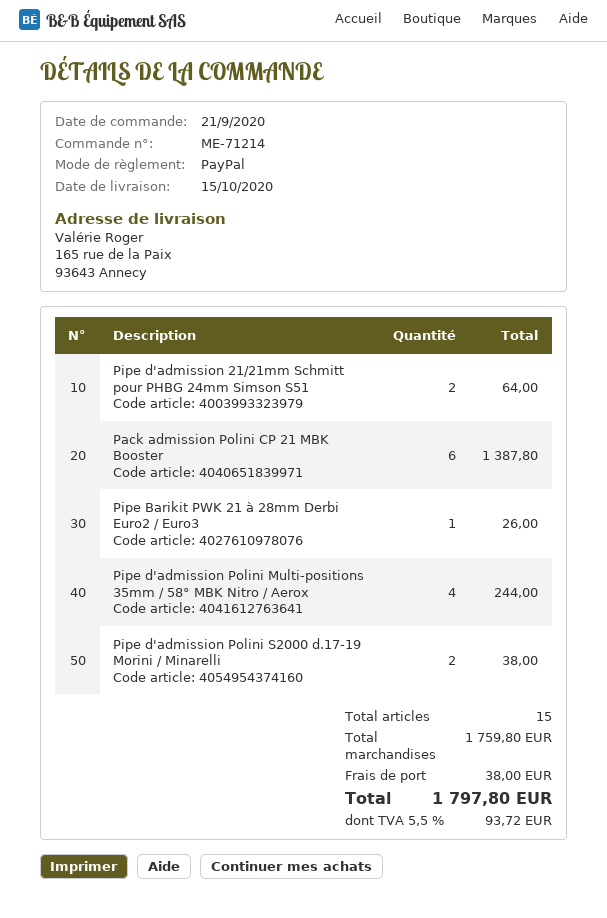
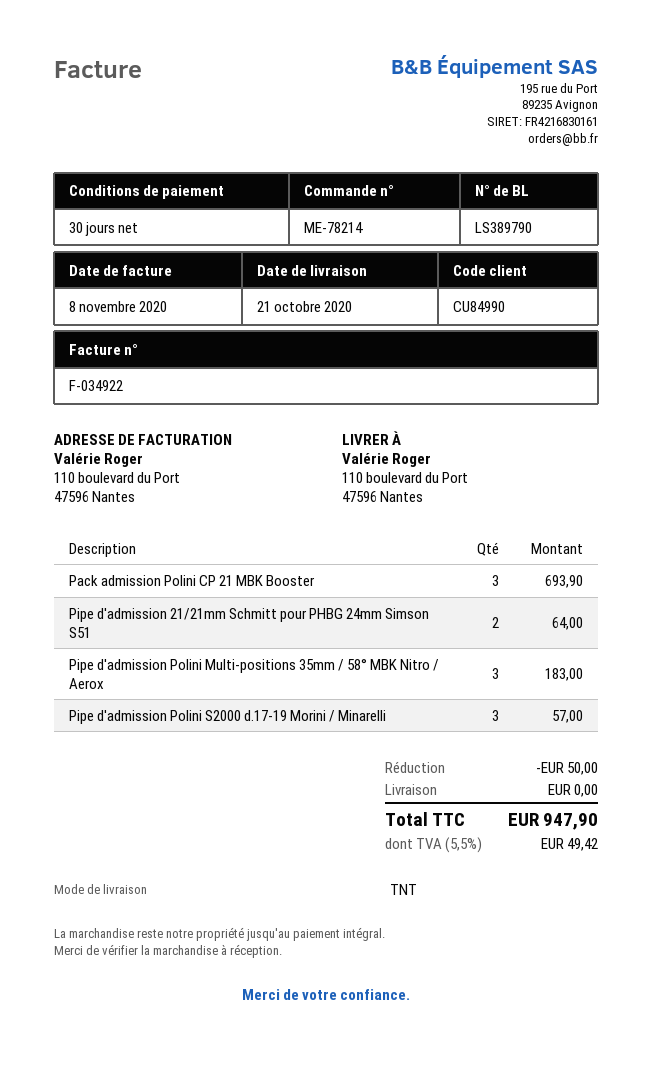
order number: ME-71214 -> ME-78214
delivery date: 2020-10-15 -> 2020-10-21
ship to: 165 rue de la Paix, 93643 Annecy -> 110 boulevard du Port, 47596 Nantes
Pack admission Polini CP 21 MBK Booster: 6 for 1387.80 -> 3 for 693.90
Pipe Barikit PWK 21 à 28mm Derbi Euro2 / Euro3: 1 for 26.00 -> none
Pipe d'admission Polini Multi-positions 35mm / 58° MBK Nitro / Aerox: 4 for 244.00 -> 3 for 183.00
Pipe d'admission Polini S2000 d.17-19 Morini / Minarelli: 2 for 38.00 -> 3 for 57.00
discount: none -> 50.00
shipping: 38.00 -> 0.00
tax: 5.5% = 93.72 -> 5.5% = 49.42
total: 1797.80 -> 947.90

